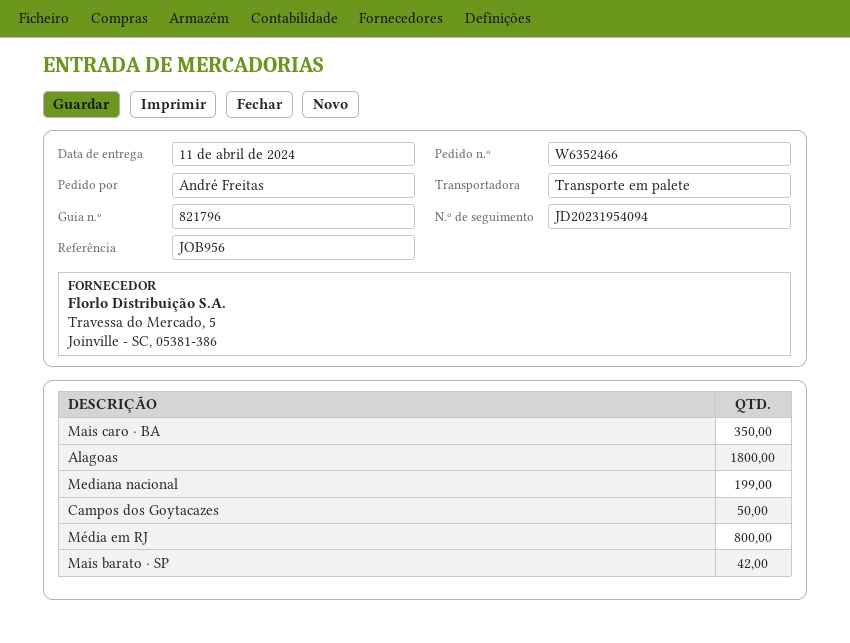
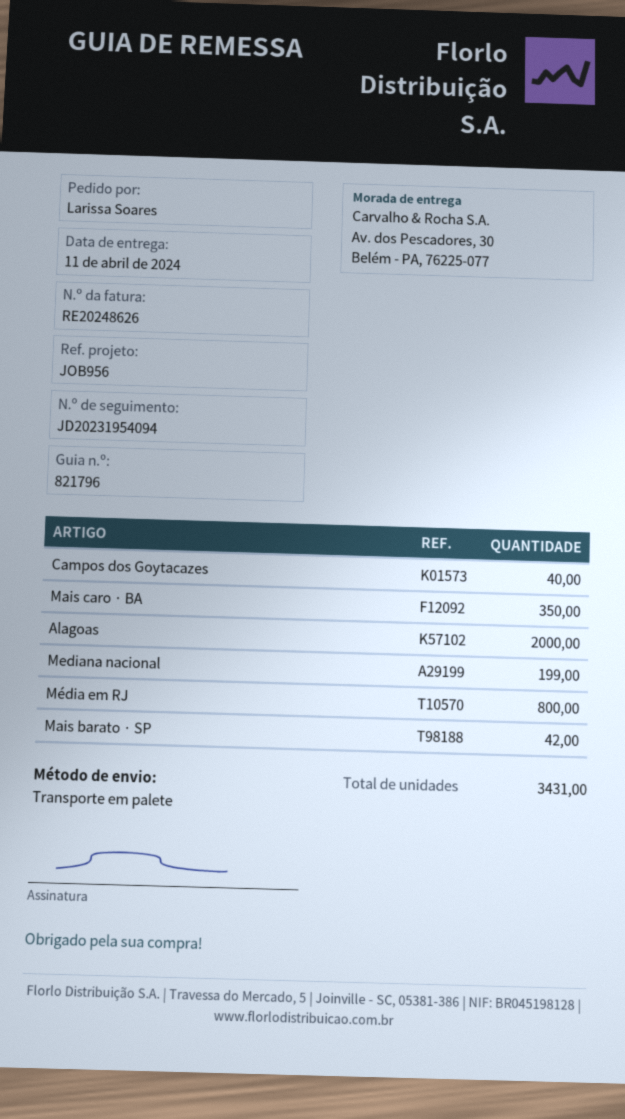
ordered by: André Freitas -> Larissa Soares
Alagoas: 1800 -> 2000
Campos dos Goytacazes: 50 -> 40

